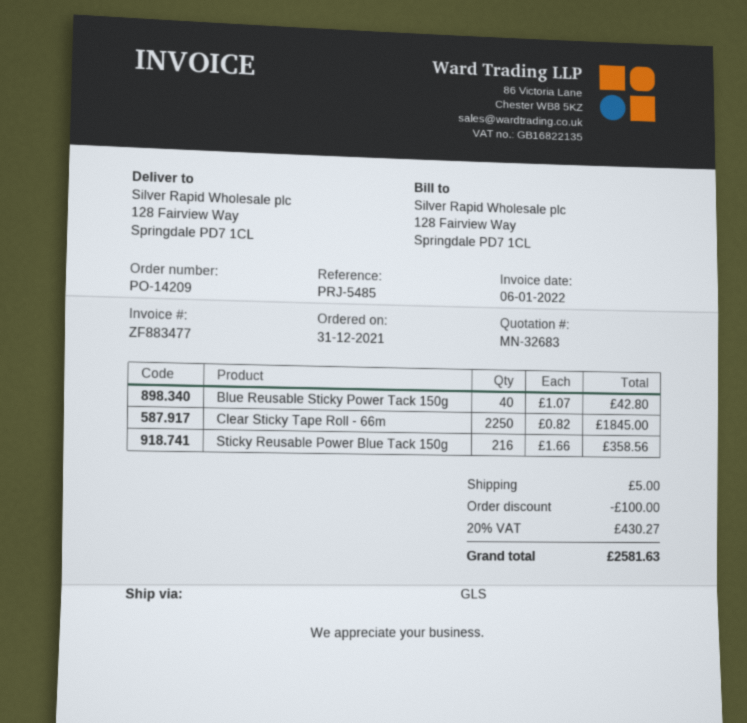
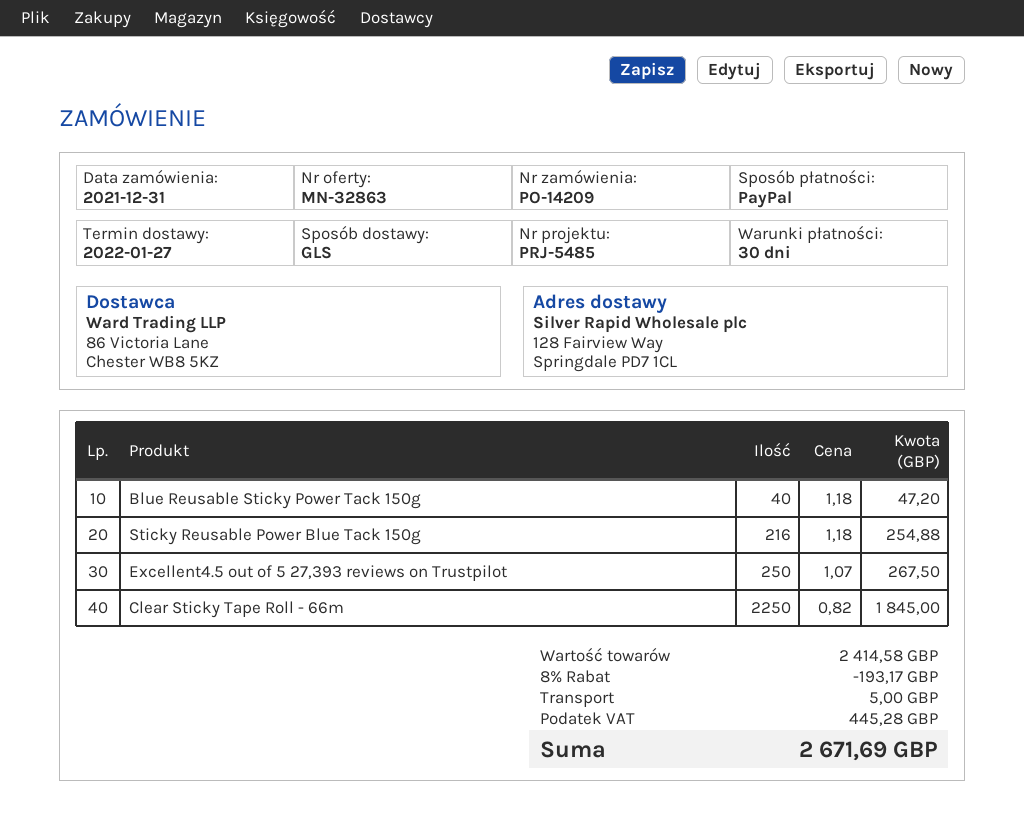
quote number: MN-32683 -> MN-32863
Blue Reusable Sticky Power Tack 150g: 40 x 1.07 = 42.80 -> 40 x 1.18 = 47.20
Sticky Reusable Power Blue Tack 150g: 216 x 1.66 = 358.56 -> 216 x 1.18 = 254.88
Excellent4.5 out of 5 27,393 reviews on Trustpilot: none -> 250 x 1.07 = 267.50
discount: 100.00 -> 193.17
tax: 430.27 -> 445.28
total: 2581.63 -> 2671.69

